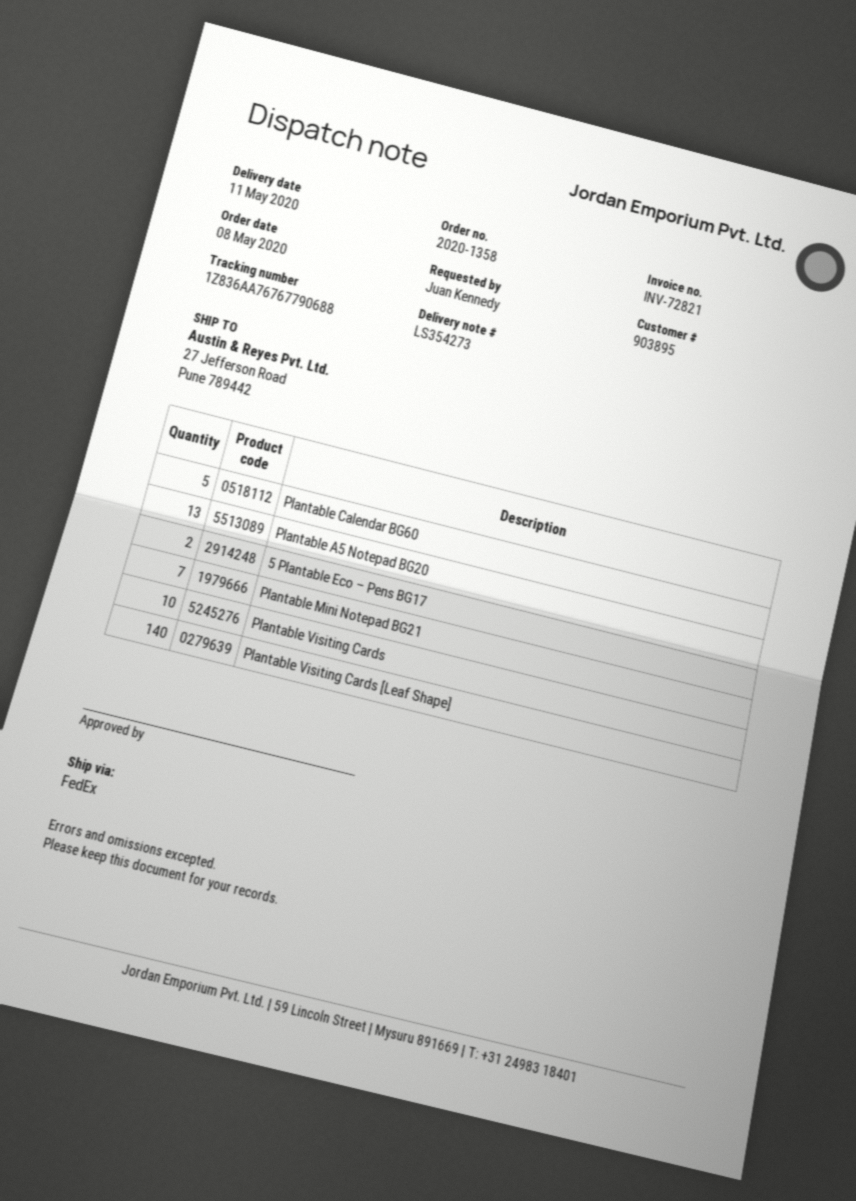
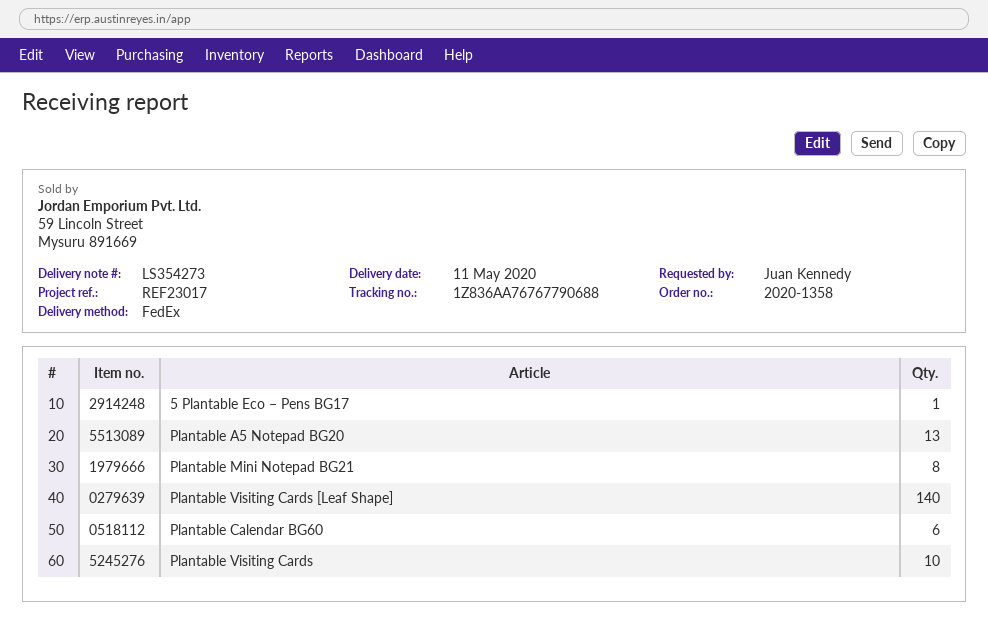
Plantable Calendar BG60: 5 -> 6
5 Plantable Eco – Pens BG17: 2 -> 1
Plantable Mini Notepad BG21: 7 -> 8

